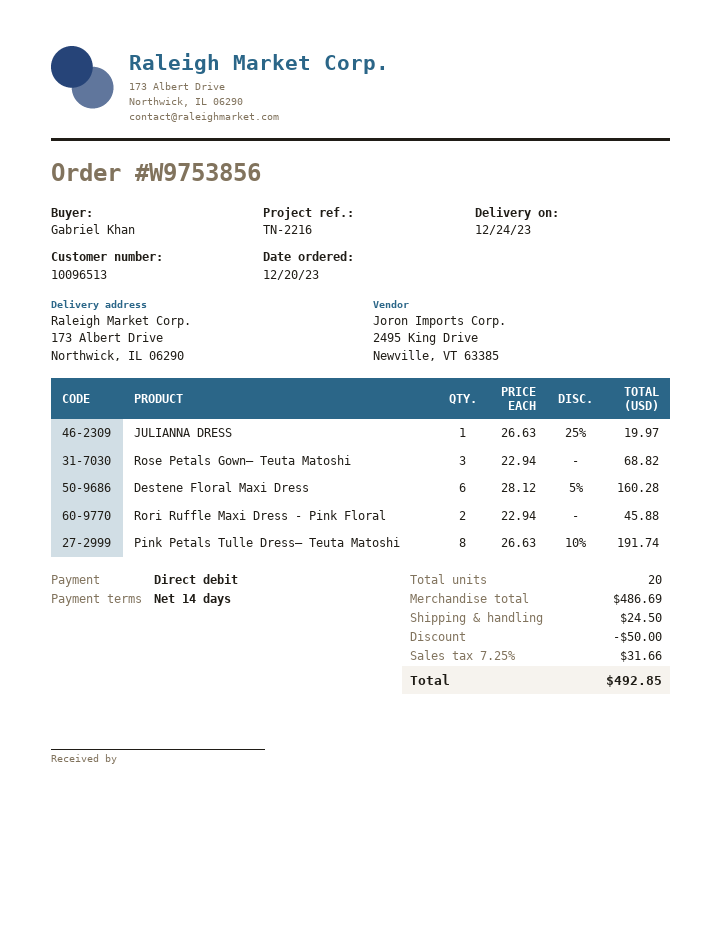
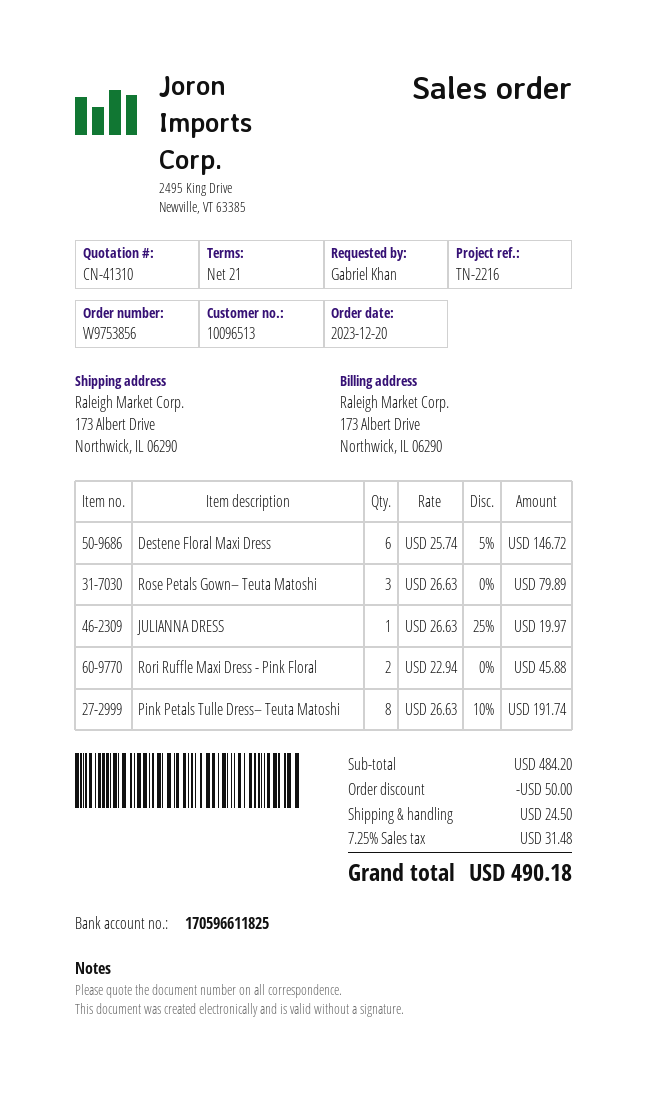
payment terms: 14 days -> 21 days
Rose Petals Gown– Teuta Matoshi: 3 x 22.94 = 68.82 -> 3 x 26.63 = 79.89
Destene Floral Maxi Dress: 6 x 28.12 - 5% = 160.28 -> 6 x 25.74 - 5% = 146.72
subtotal: 486.69 -> 484.20
tax: 7.25% = 31.66 -> 7.25% = 31.48
total: 492.85 -> 490.18

